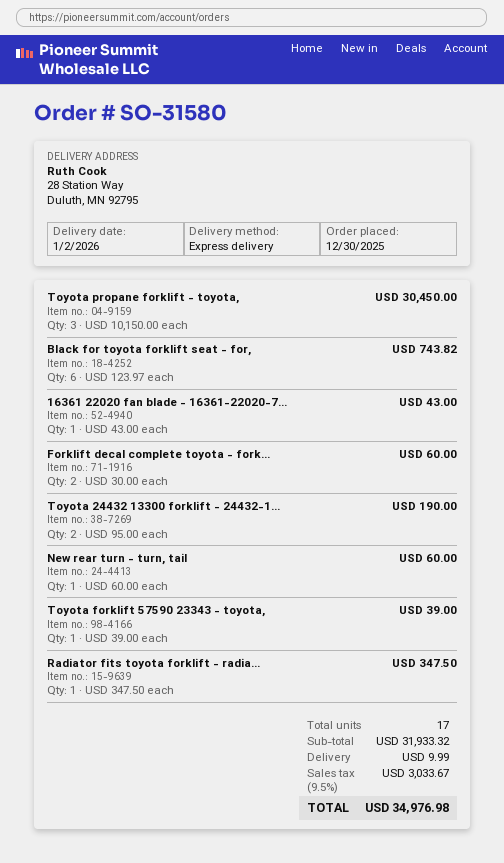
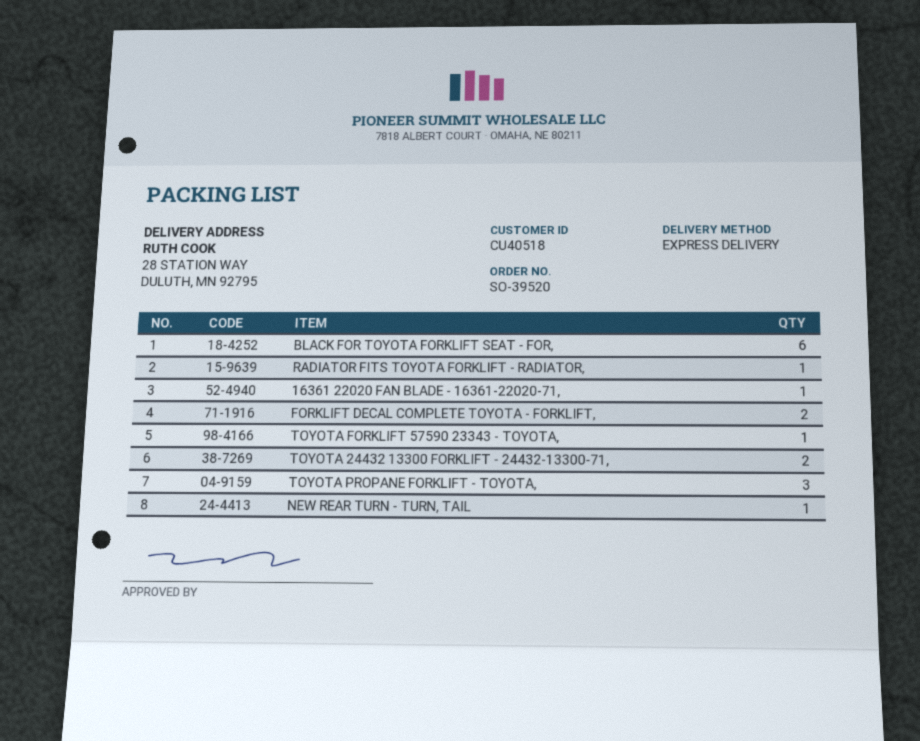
order number: SO-31580 -> SO-39520

